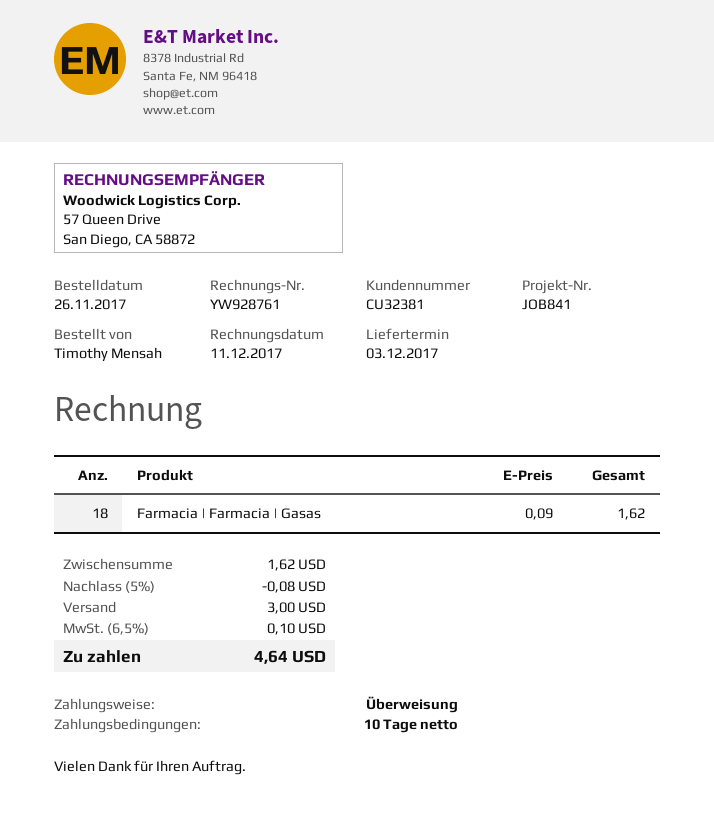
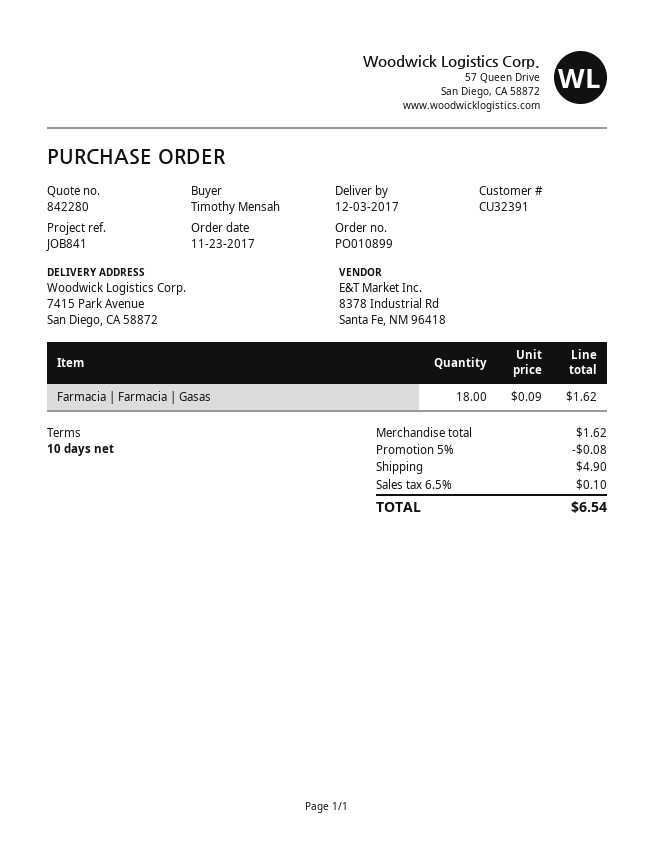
order date: 2017-11-26 -> 2017-11-23
customer number: CU32381 -> CU32391
shipping: 3.00 -> 4.90
total: 4.64 -> 6.54

